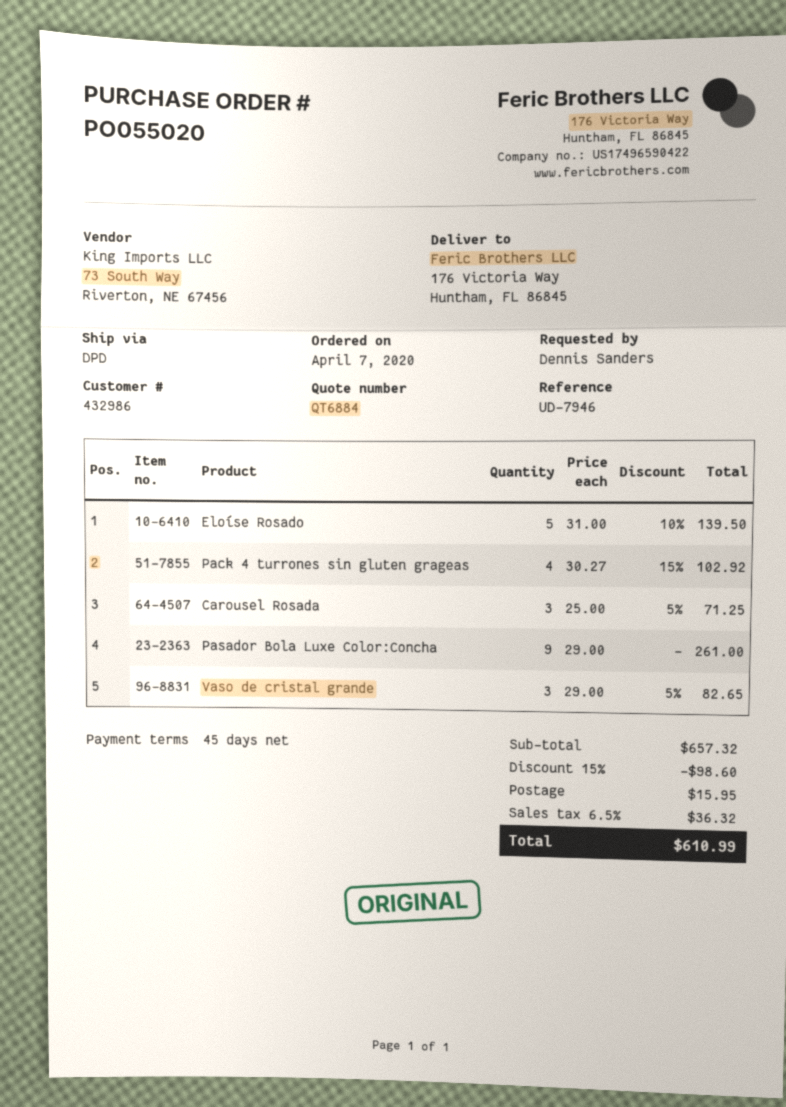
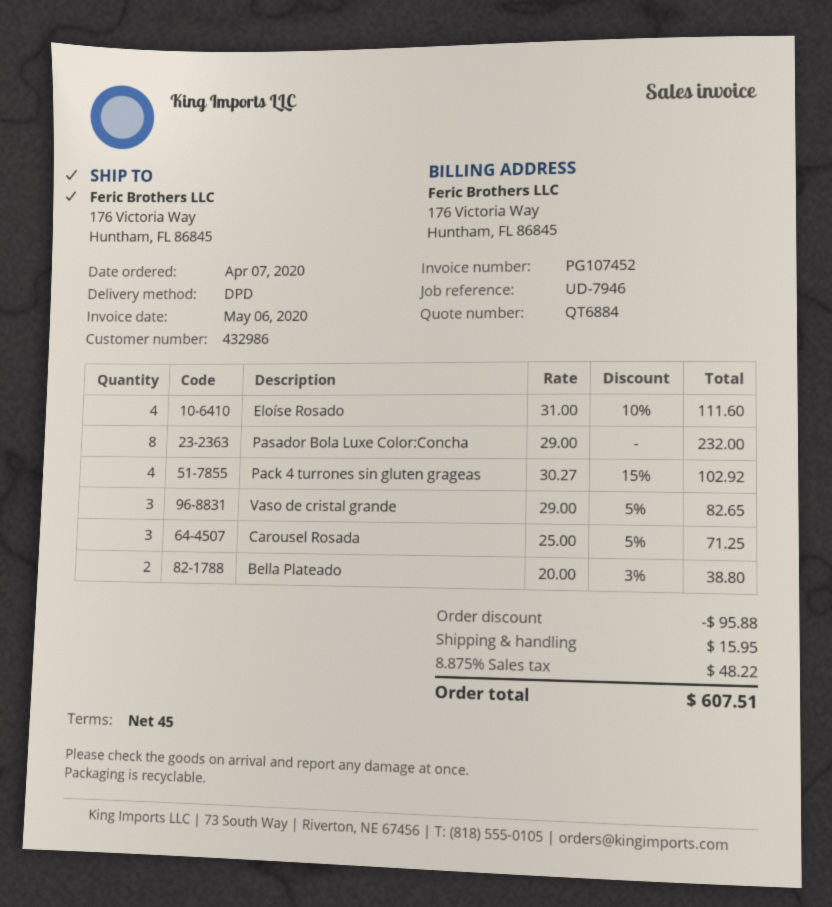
Eloíse Rosado: 5 x 31.00 - 10% = 139.50 -> 4 x 31.00 - 10% = 111.60
Pasador Bola Luxe Color:Concha: 9 x 29.00 = 261.00 -> 8 x 29.00 = 232.00
Bella Plateado: none -> 2 x 20.00 - 3% = 38.80
discount: 98.60 -> 95.88
tax: 6.5% = 36.32 -> 8.875% = 48.22
total: 610.99 -> 607.51

